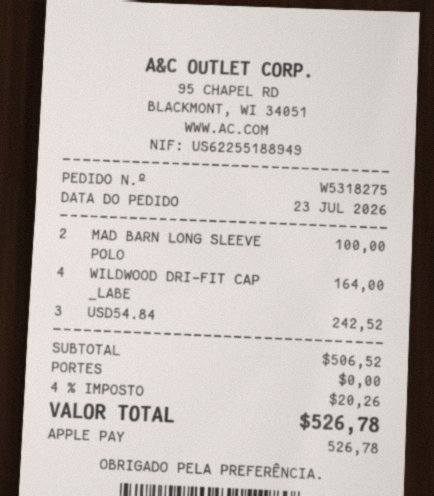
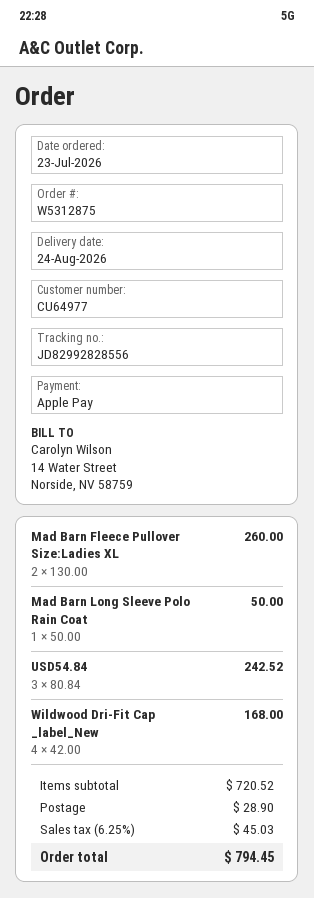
order number: W5318275 -> W5312875
MAD BARN LONG SLEEVE POLO: 2 for 100.00 -> 1 for 50.00
WILDWOOD DRI-FIT CAP _LABE: 4 for 164.00 -> 4 for 168.00
Mad Barn Fleece Pullover Size:Ladies XL: none -> 2 for 260.00
subtotal: 506.52 -> 720.52
shipping: 0.00 -> 28.90
tax: 4% = 20.26 -> 6.25% = 45.03
total: 526.78 -> 794.45

